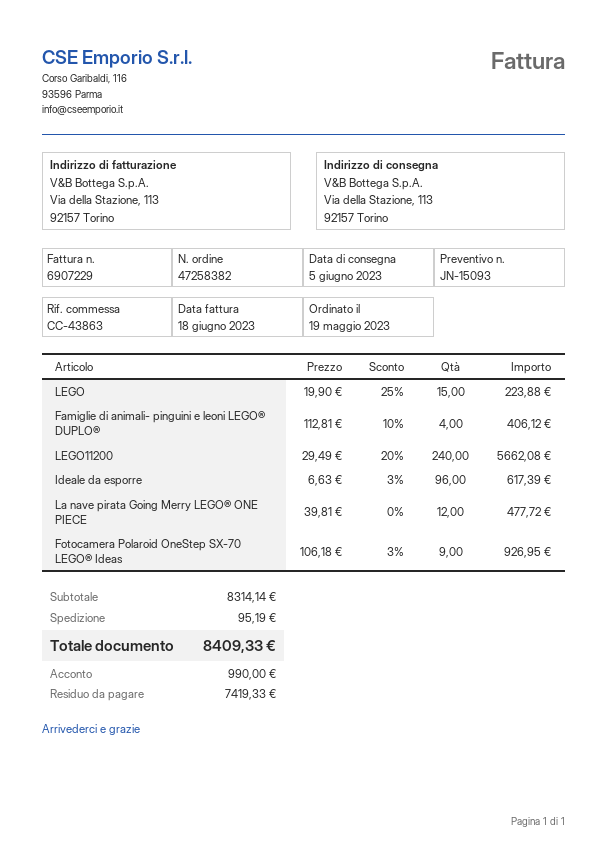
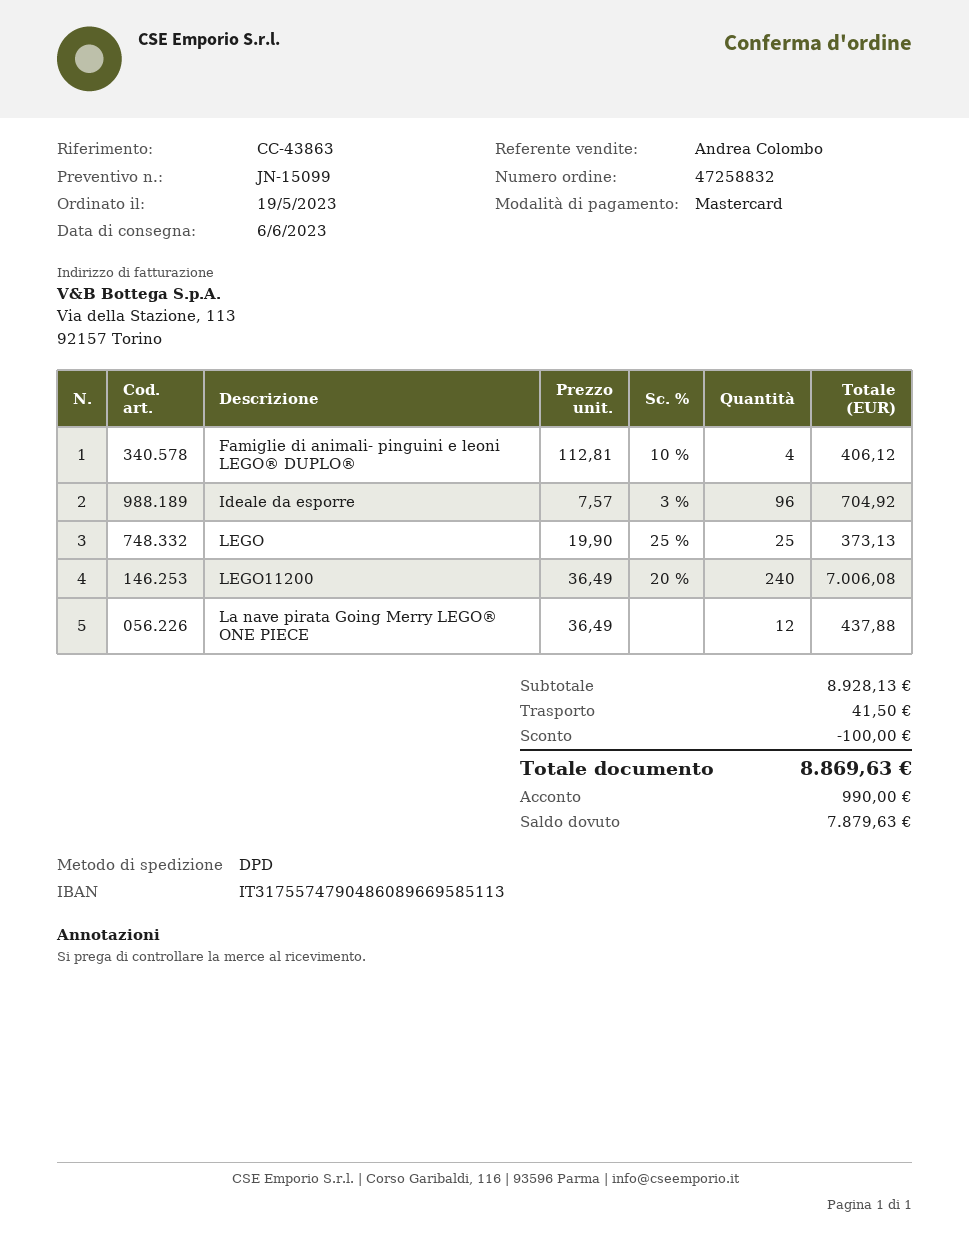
quote number: JN-15093 -> JN-15099
order number: 47258382 -> 47258832
delivery date: 2023-06-05 -> 2023-06-06
LEGO: 15 x 19.90 - 25% = 223.88 -> 25 x 19.90 - 25% = 373.13
LEGO11200: 240 x 29.49 - 20% = 5662.08 -> 240 x 36.49 - 20% = 7006.08
Ideale da esporre: 96 x 6.63 - 3% = 617.39 -> 96 x 7.57 - 3% = 704.92
La nave pirata Going Merry LEGO® ONE PIECE: 12 x 39.81 = 477.72 -> 12 x 36.49 = 437.88
Fotocamera Polaroid OneStep SX-70 LEGO® Ideas: 9 x 106.18 - 3% = 926.95 -> none
subtotal: 8314.14 -> 8928.13
discount: none -> 100.00
shipping: 95.19 -> 41.50
total: 8409.33 -> 8869.63
balance: 7419.33 -> 7879.63

